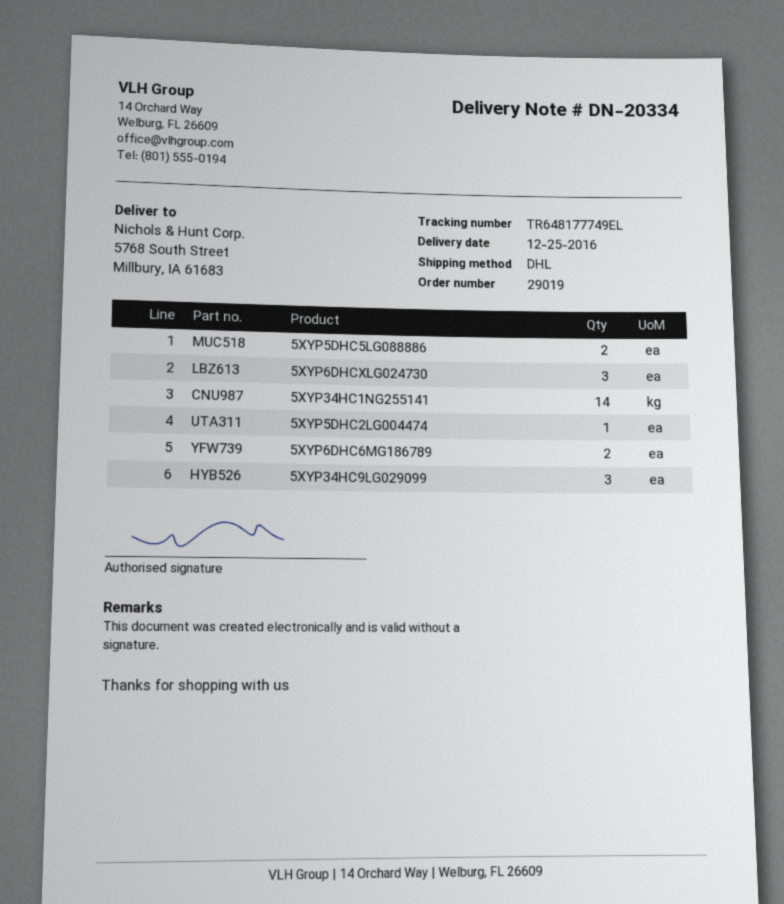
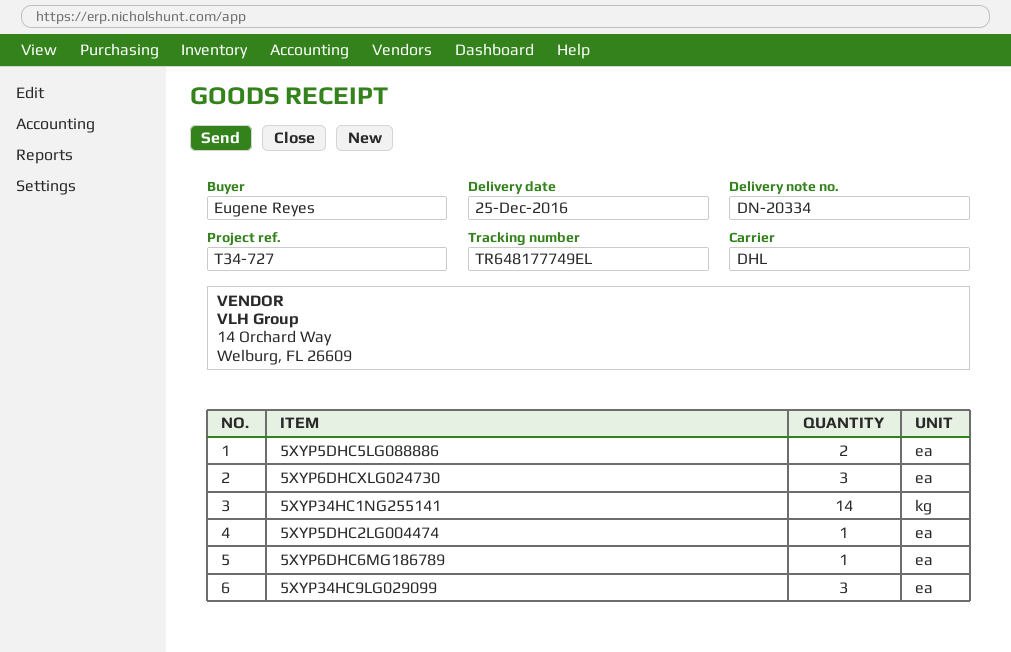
5XYP6DHC6MG186789: 2 -> 1

